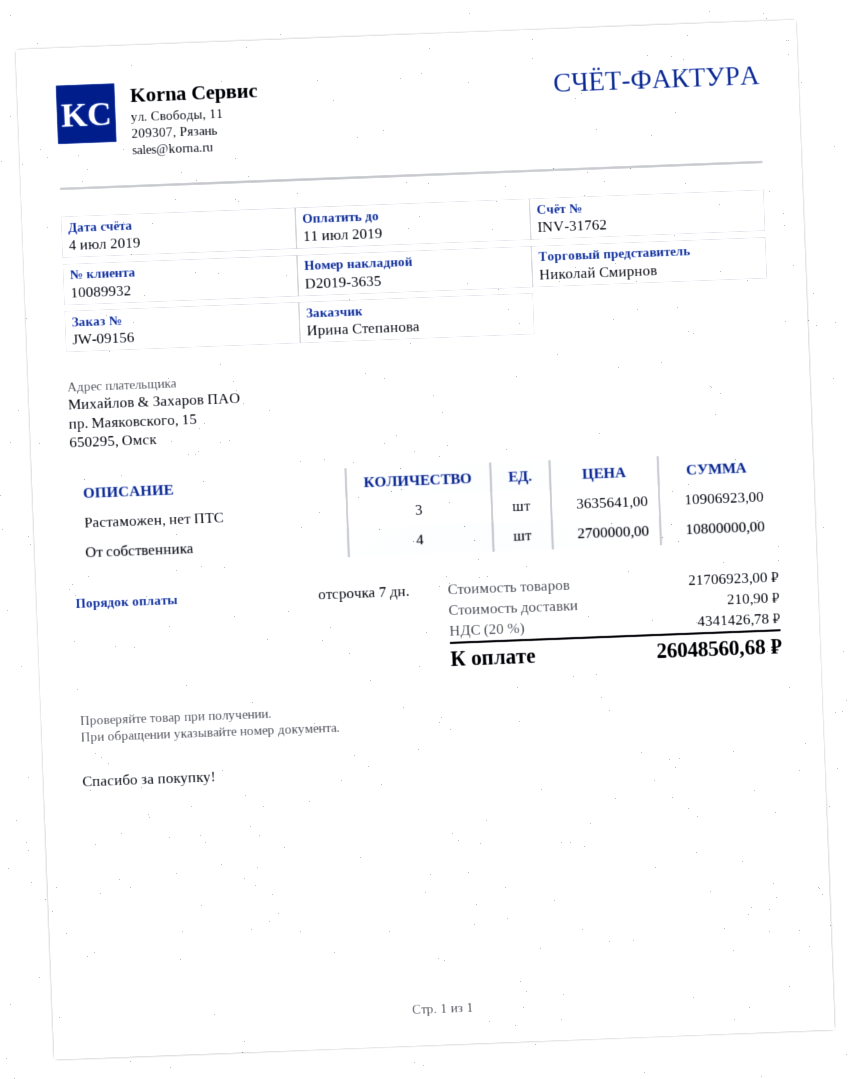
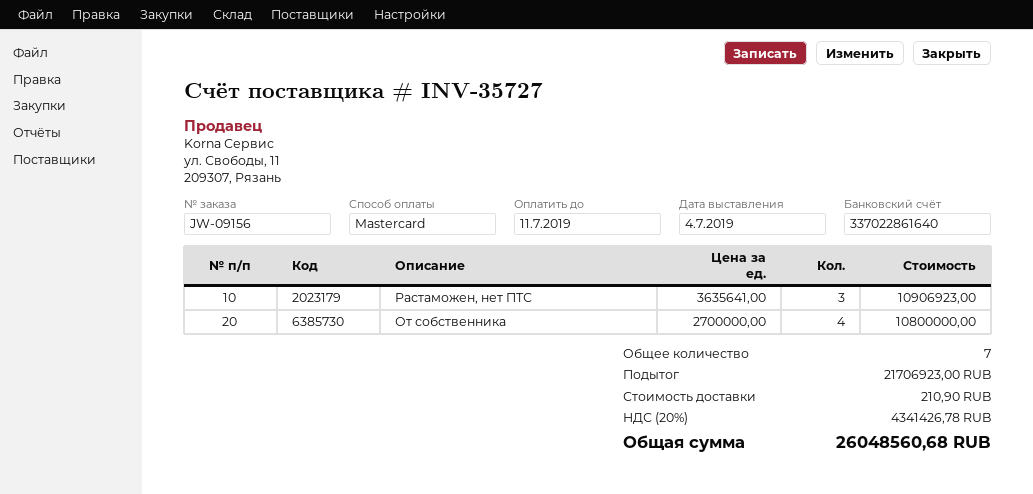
invoice number: INV-31762 -> INV-35727

